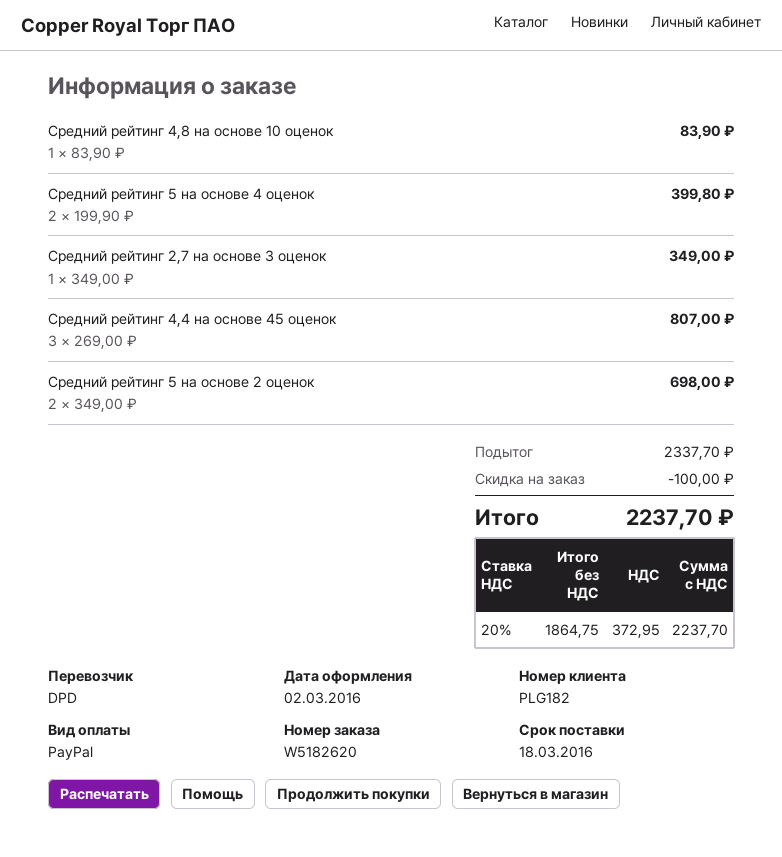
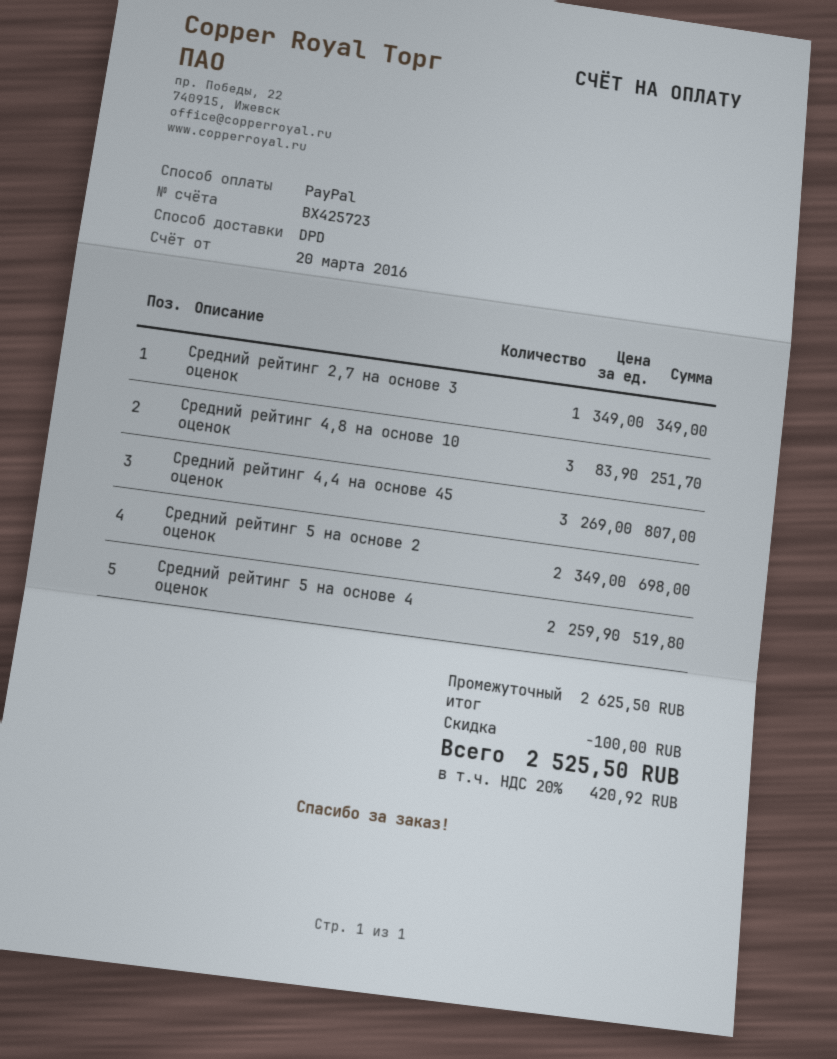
Средний рейтинг 4,8 на основе 10 оценок: 1 x 83.90 = 83.90 -> 3 x 83.90 = 251.70
Средний рейтинг 5 на основе 4 оценок: 2 x 199.90 = 399.80 -> 2 x 259.90 = 519.80
subtotal: 2337.70 -> 2625.50
tax: 20% = 372.95 -> 20% = 420.92
total: 2237.70 -> 2525.50

